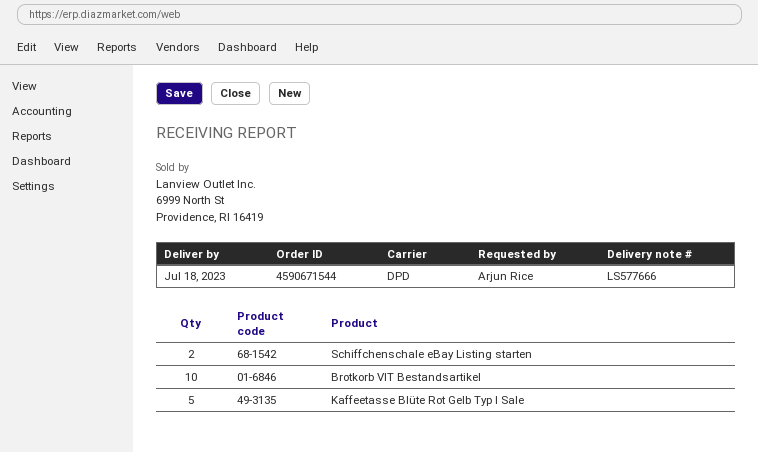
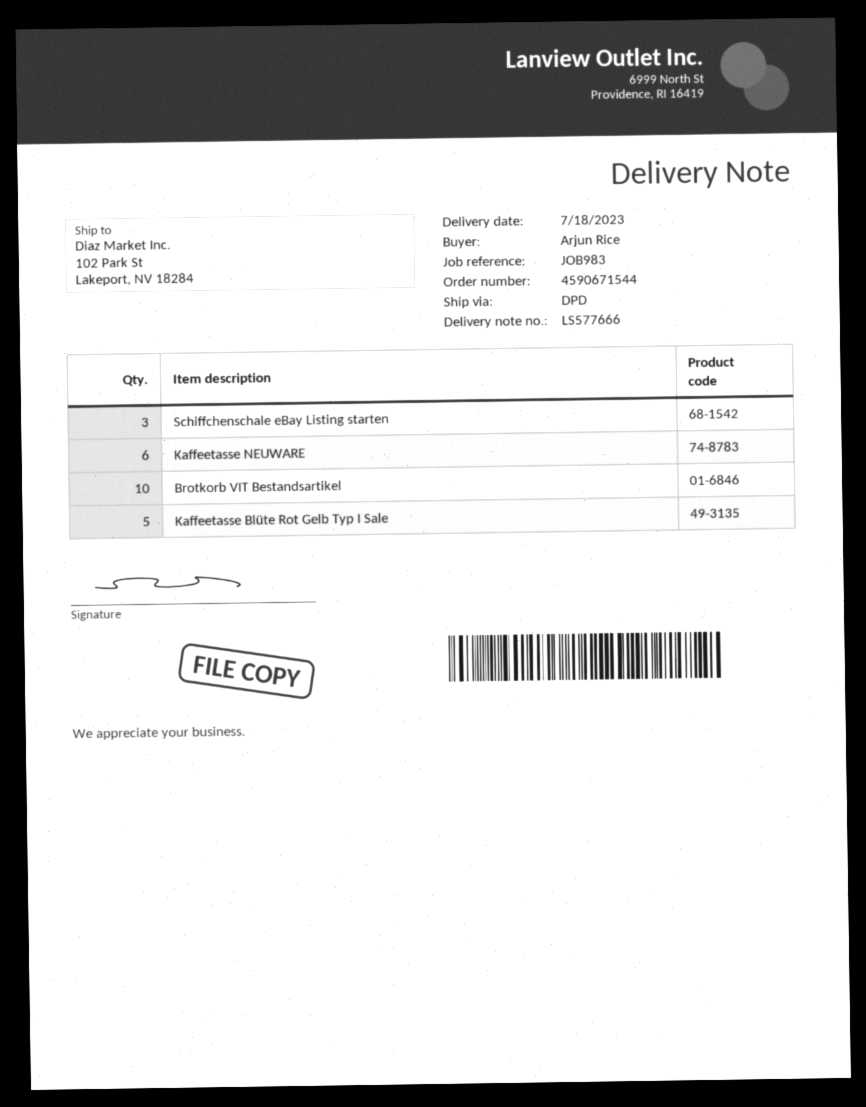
Schiffchenschale eBay Listing starten: 2 -> 3
Kaffeetasse NEUWARE: none -> 6

